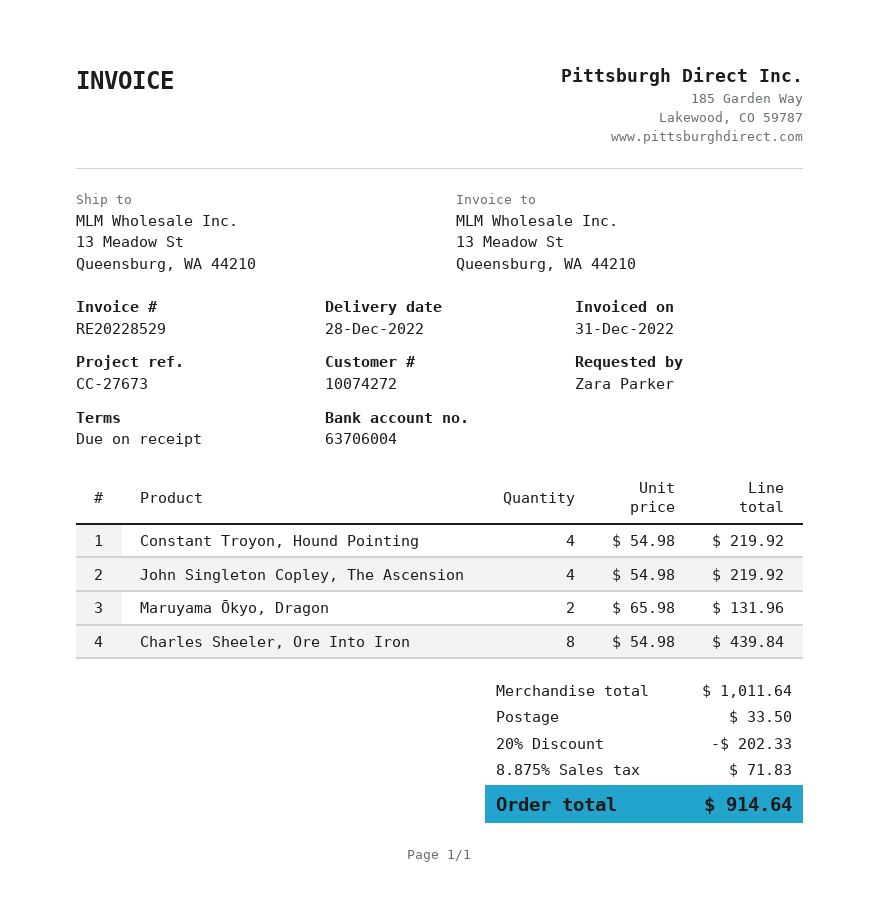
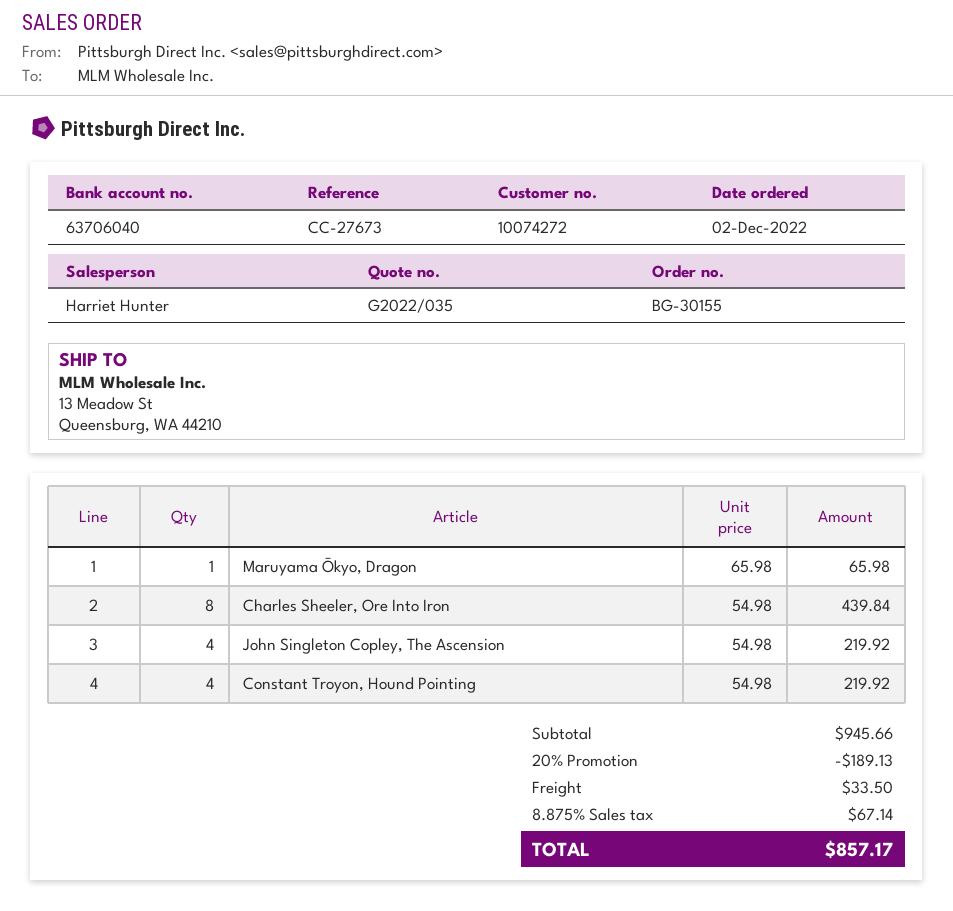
bank account: 63706004 -> 63706040
Maruyama Ōkyo, Dragon: 2 x 65.98 = 131.96 -> 1 x 65.98 = 65.98
subtotal: 1011.64 -> 945.66
discount: 20% = 202.33 -> 20% = 189.13
tax: 8.875% = 71.83 -> 8.875% = 67.14
total: 914.64 -> 857.17

